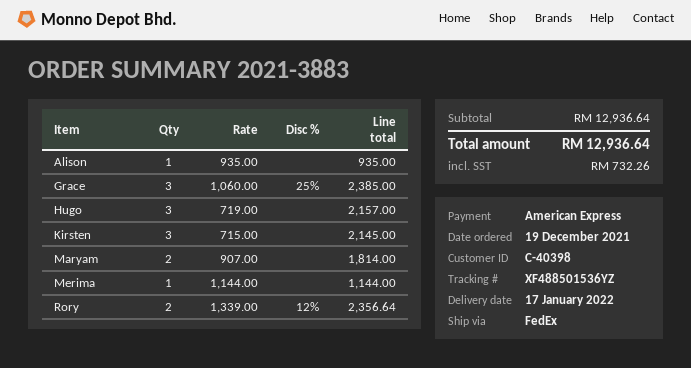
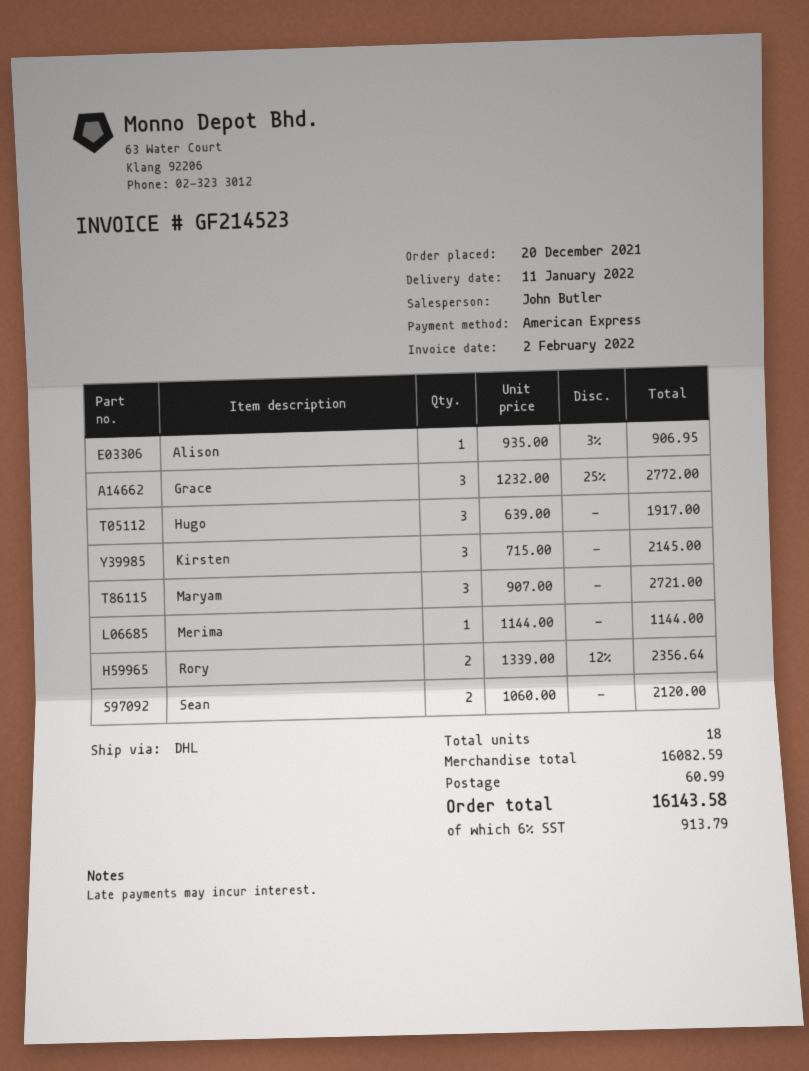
order date: 2021-12-19 -> 2021-12-20
delivery date: 2022-01-17 -> 2022-01-11
shipping method: FedEx -> DHL
Alison: 1 x 935.00 = 935.00 -> 1 x 935.00 - 3% = 906.95
Grace: 3 x 1060.00 - 25% = 2385.00 -> 3 x 1232.00 - 25% = 2772.00
Hugo: 3 x 719.00 = 2157.00 -> 3 x 639.00 = 1917.00
Maryam: 2 x 907.00 = 1814.00 -> 3 x 907.00 = 2721.00
Sean: none -> 2 x 1060.00 = 2120.00
subtotal: 12936.64 -> 16082.59
shipping: none -> 60.99
tax: 732.26 -> 913.79
total: 12936.64 -> 16143.58

